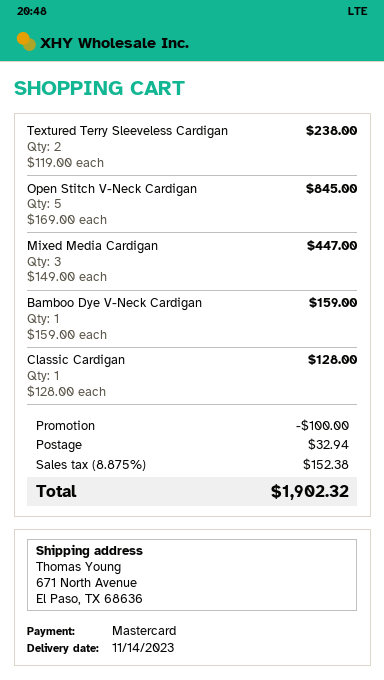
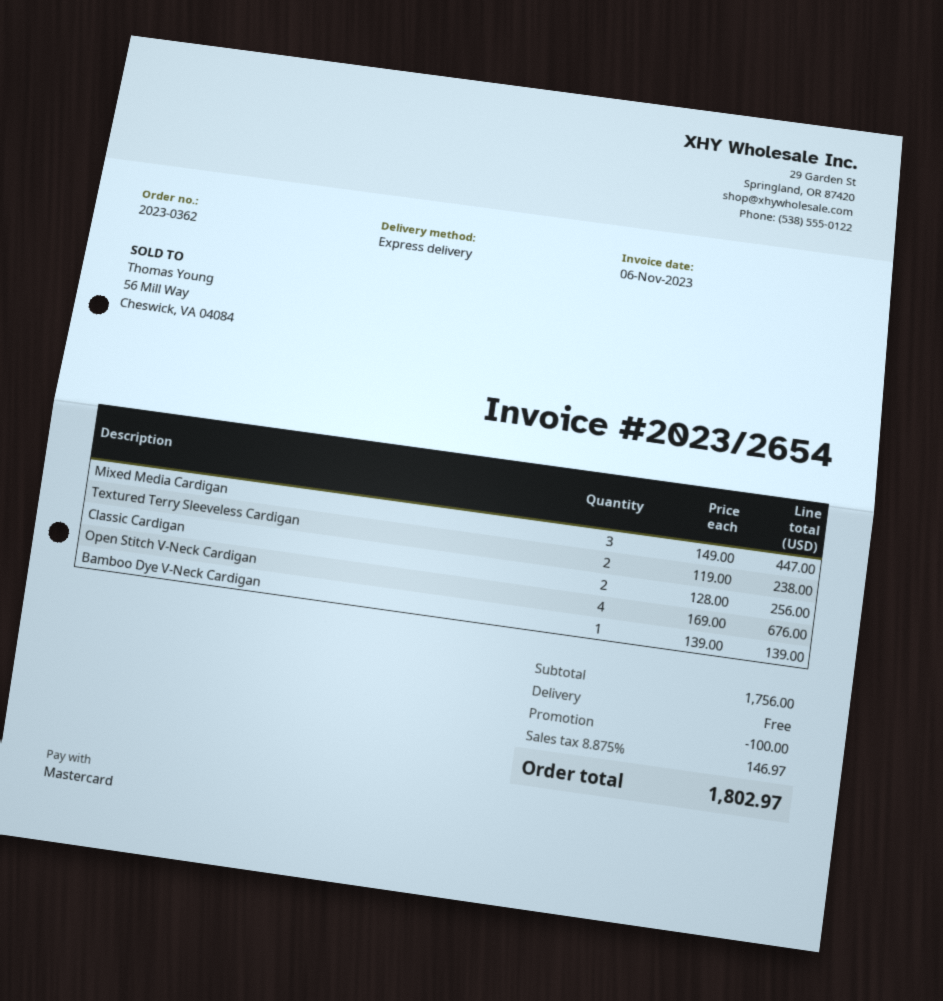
Open Stitch V-Neck Cardigan: 5 x 169.00 = 845.00 -> 4 x 169.00 = 676.00
Bamboo Dye V-Neck Cardigan: 1 x 159.00 = 159.00 -> 1 x 139.00 = 139.00
Classic Cardigan: 1 x 128.00 = 128.00 -> 2 x 128.00 = 256.00
shipping: 32.94 -> 0.00
tax: 8.875% = 152.38 -> 8.875% = 146.97
total: 1902.32 -> 1802.97

